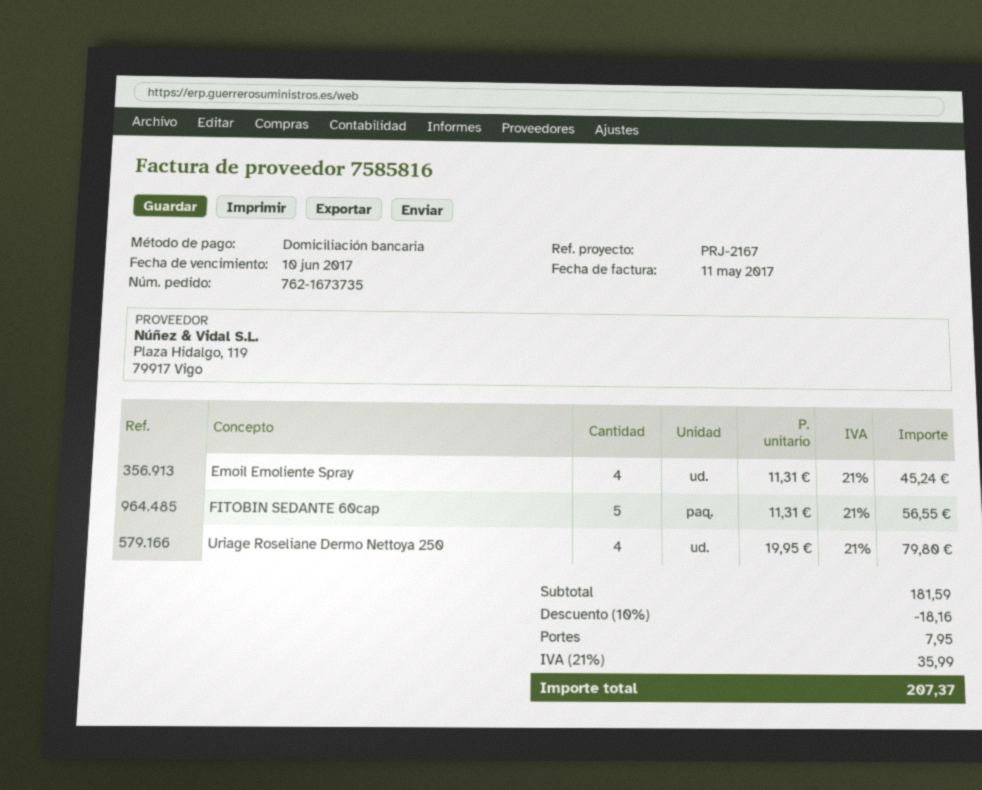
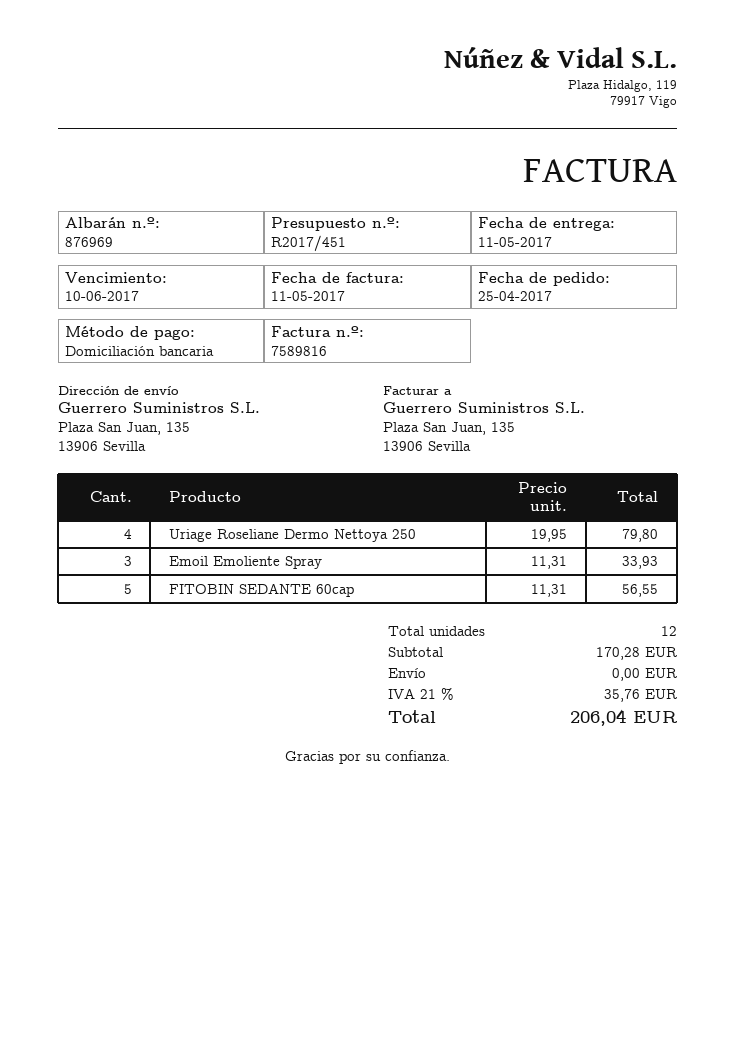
invoice number: 7585816 -> 7589816
Emoil Emoliente Spray: 4 x 11.31 = 45.24 -> 3 x 11.31 = 33.93
subtotal: 181.59 -> 170.28
discount: 10% = 18.16 -> none
shipping: 7.95 -> 0.00
tax: 21% = 35.99 -> 21% = 35.76
total: 207.37 -> 206.04

